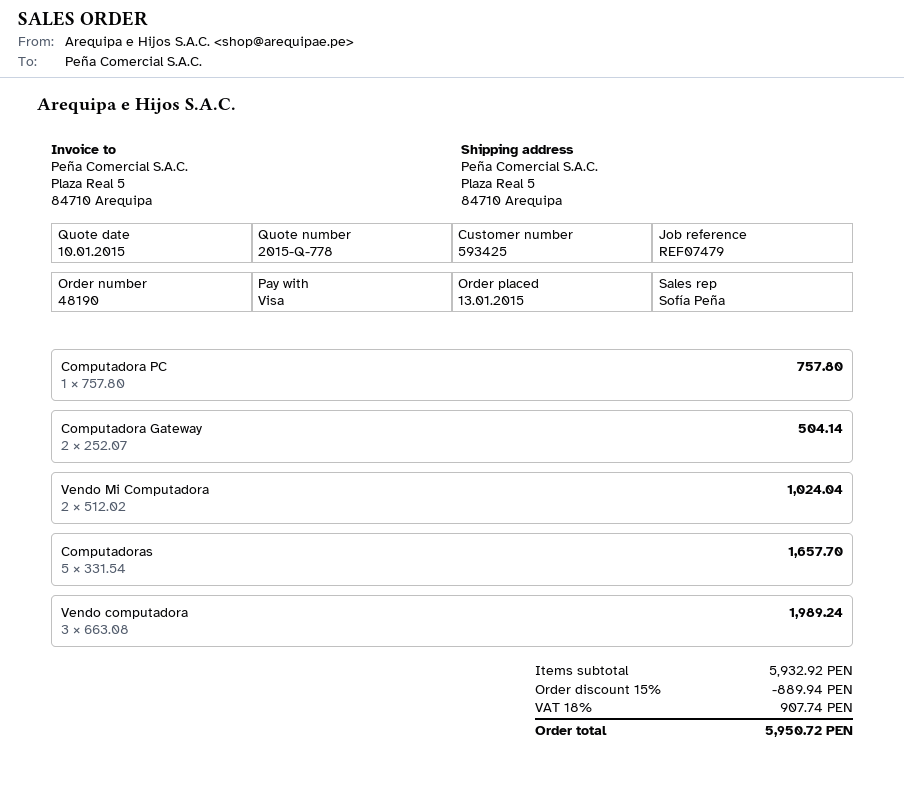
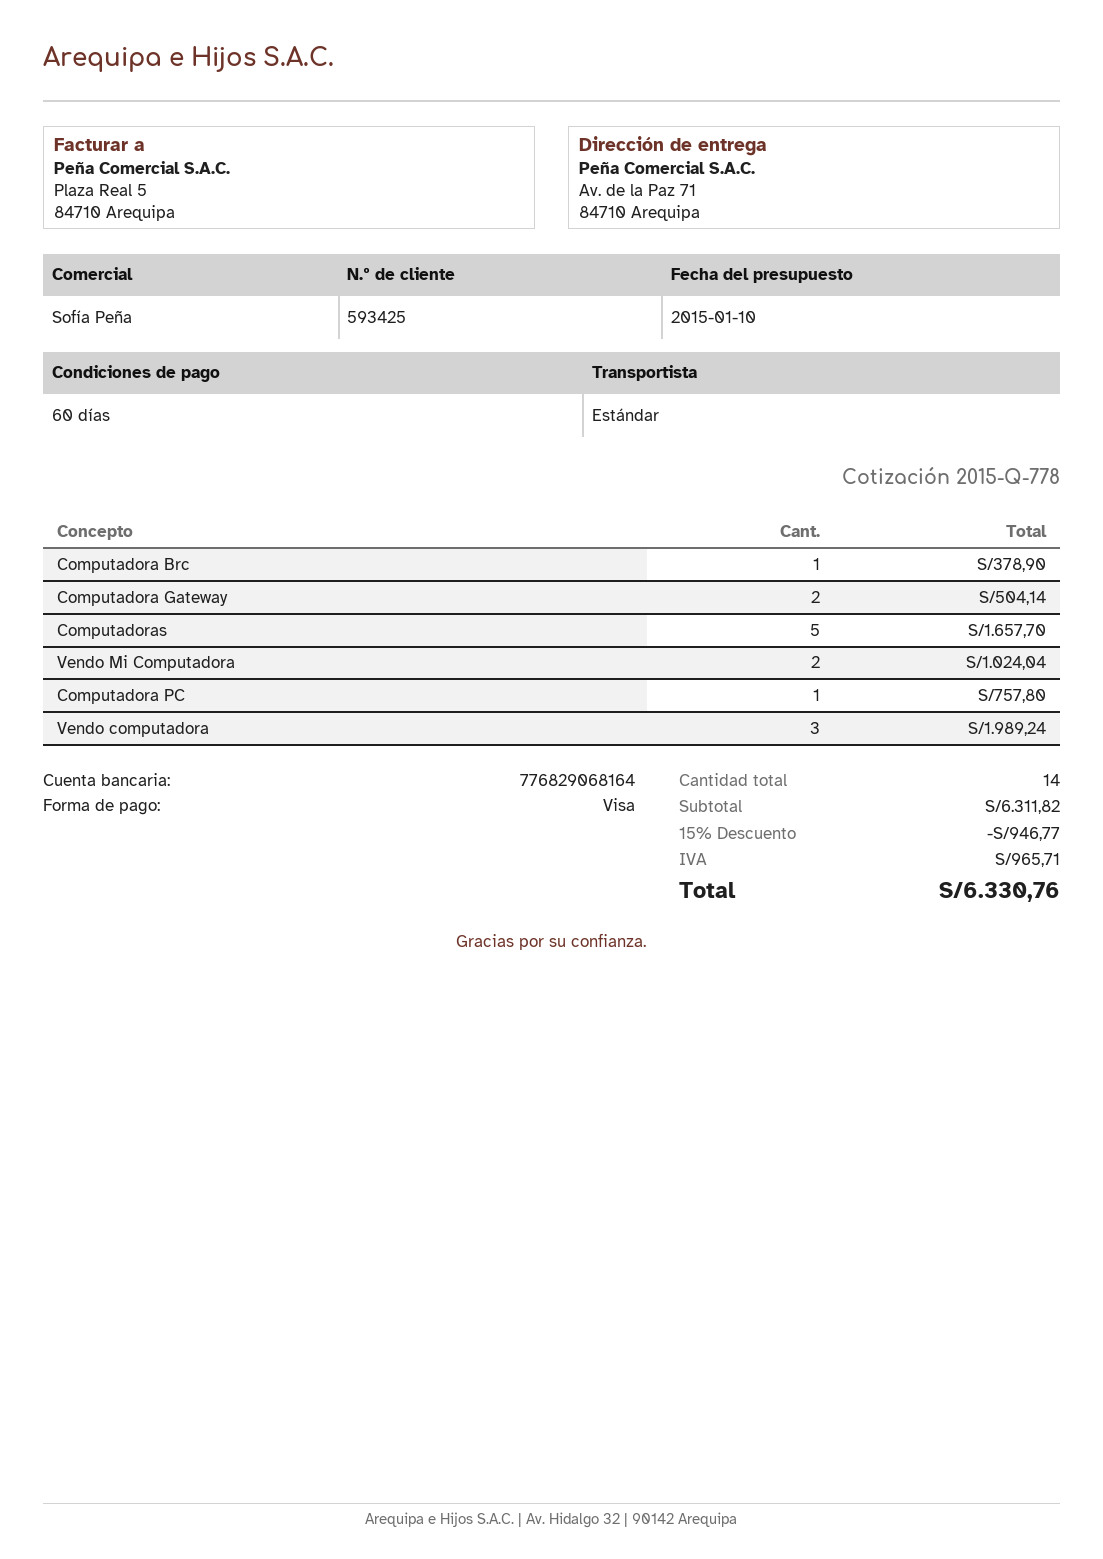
ship to: Plaza Real 5, 84710 Arequipa -> Av. de la Paz 71, 84710 Arequipa
Computadora Brc: none -> 1 for 378.90
subtotal: 5932.92 -> 6311.82
discount: 15% = 889.94 -> 15% = 946.77
tax: 907.74 -> 965.71
total: 5950.72 -> 6330.76

